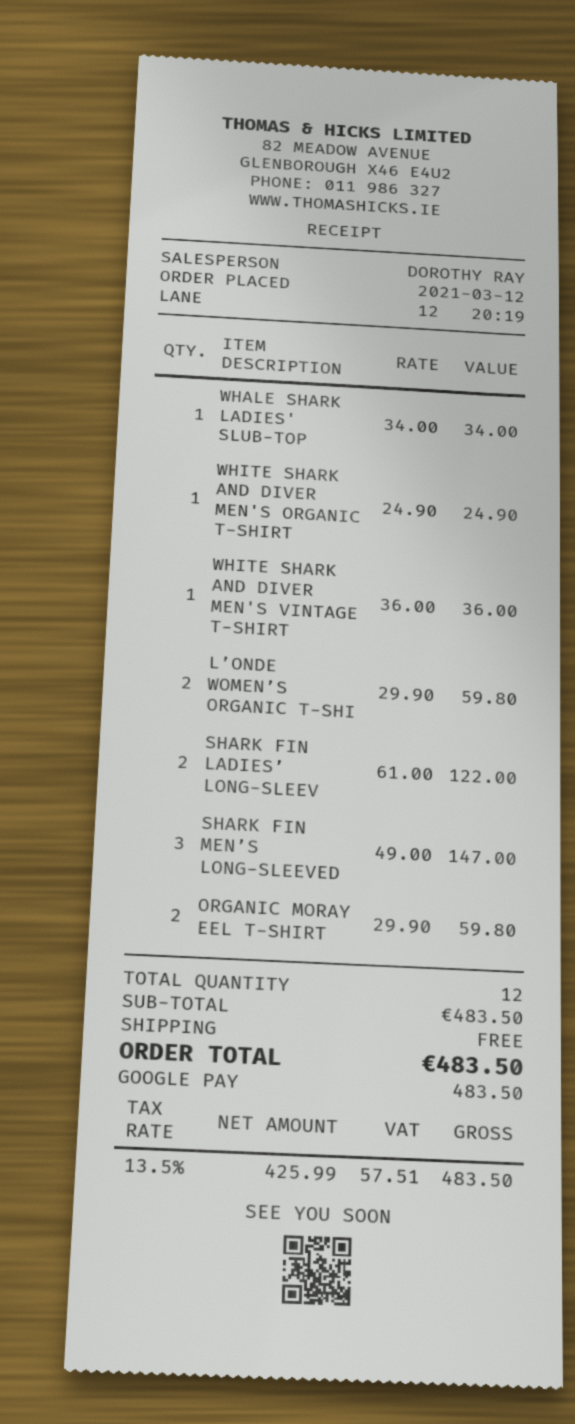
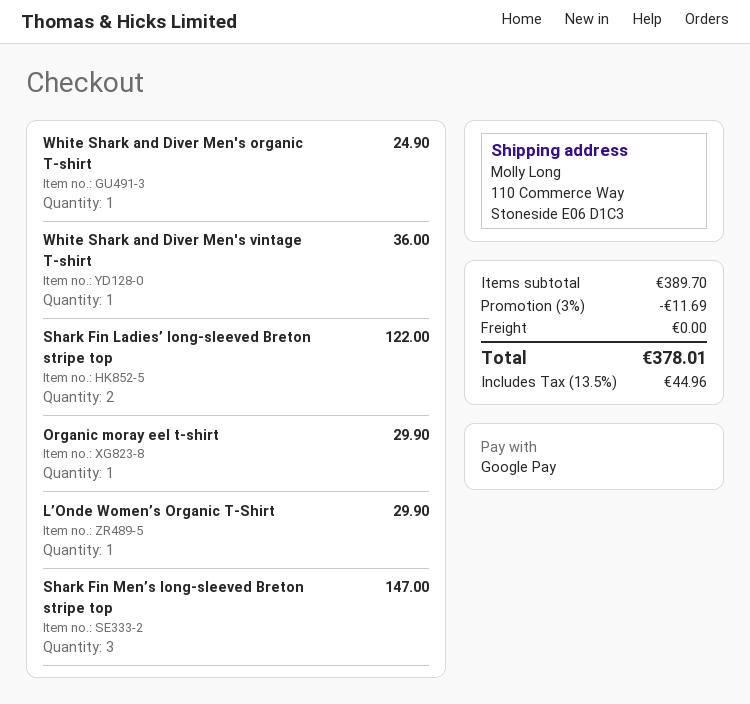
WHALE SHARK LADIES' SLUB-TOP: 1 for 34.00 -> none
L’ONDE WOMEN’S ORGANIC T-SHI: 2 for 59.80 -> 1 for 29.90
ORGANIC MORAY EEL T-SHIRT: 2 for 59.80 -> 1 for 29.90
subtotal: 483.50 -> 389.70
discount: none -> 3% = 11.69
tax: 13.5% = 57.51 -> 13.5% = 44.96
total: 483.50 -> 378.01

